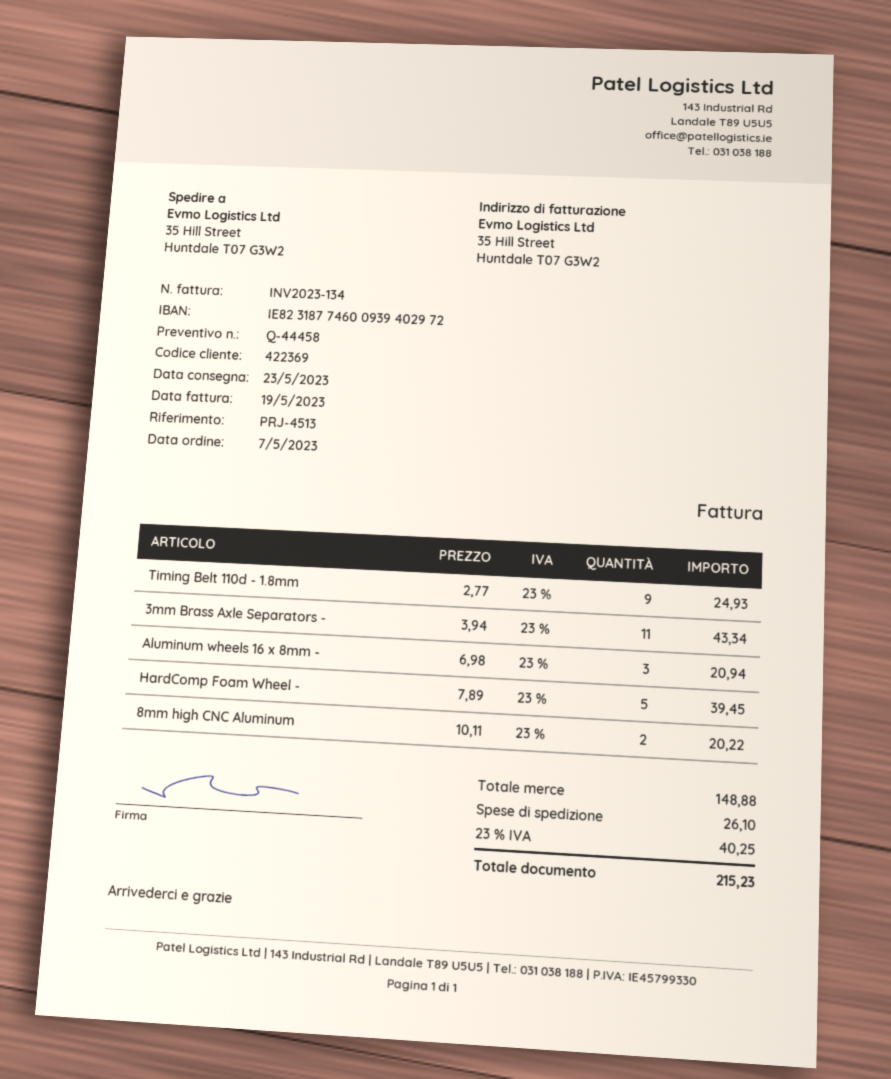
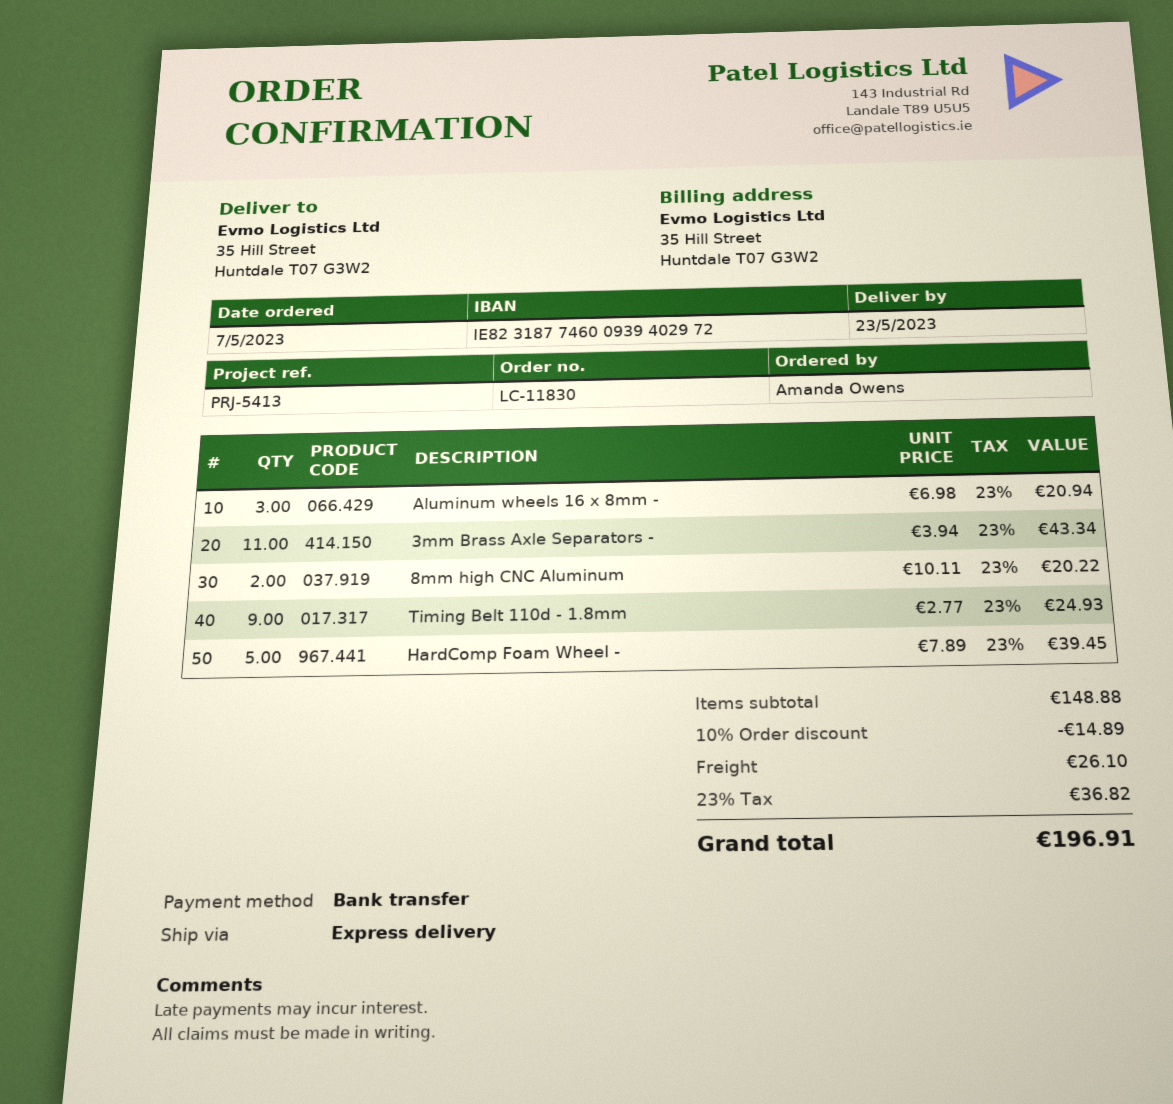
reference: PRJ-4513 -> PRJ-5413
discount: none -> 10% = 14.89
tax: 23% = 40.25 -> 23% = 36.82
total: 215.23 -> 196.91

